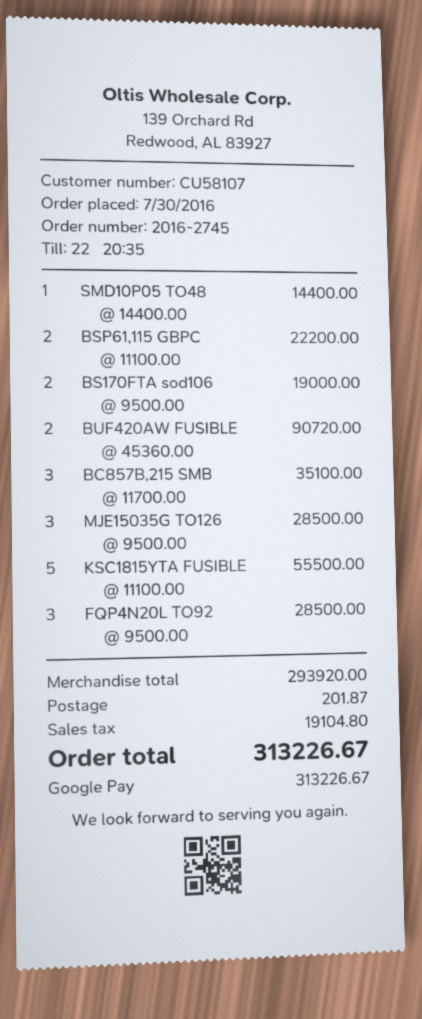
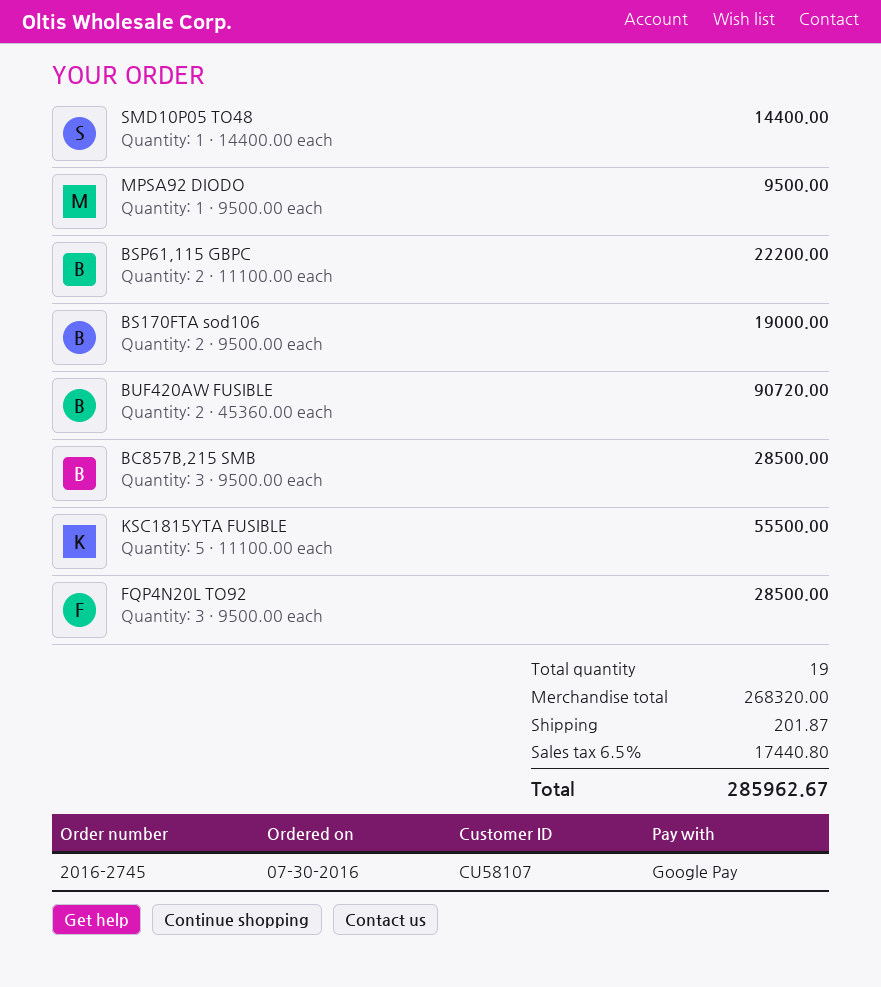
BC857B,215 SMB: 3 x 11700.00 = 35100.00 -> 3 x 9500.00 = 28500.00
MJE15035G TO126: 3 x 9500.00 = 28500.00 -> none
MPSA92 DIODO: none -> 1 x 9500.00 = 9500.00
subtotal: 293920.00 -> 268320.00
tax: 19104.80 -> 17440.80
total: 313226.67 -> 285962.67

